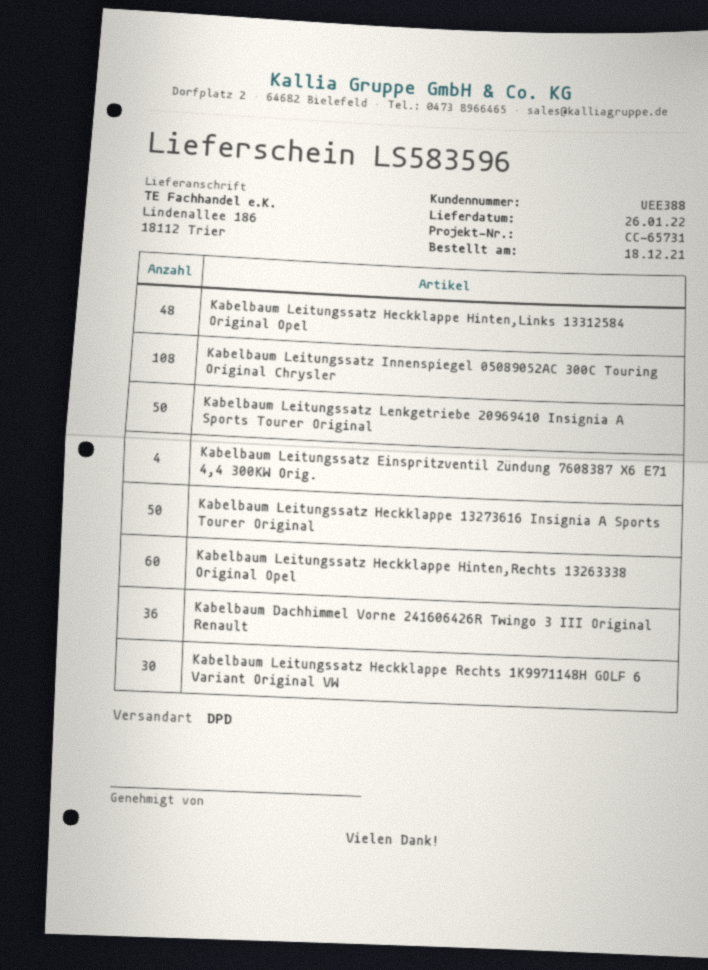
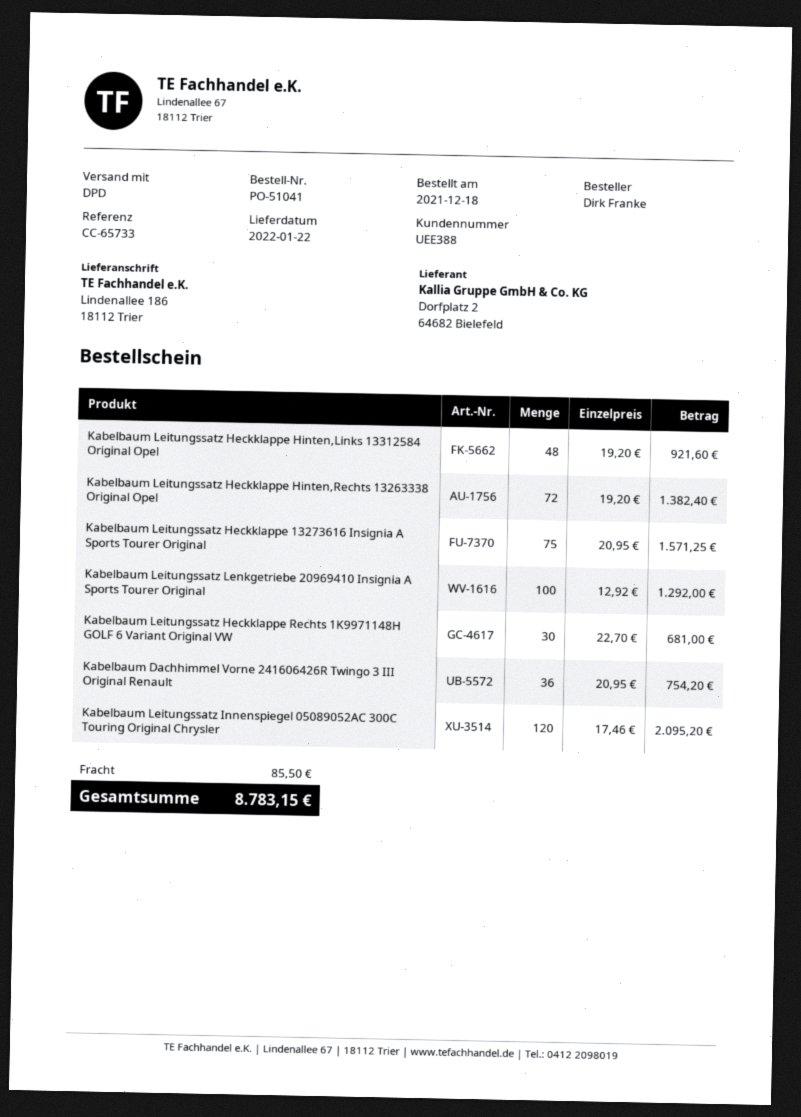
delivery date: 2022-01-26 -> 2022-01-22
reference: CC-65731 -> CC-65733
Kabelbaum Leitungssatz Innenspiegel 05089052AC 300C Touring Original Chrysler: 108 -> 120
Kabelbaum Leitungssatz Lenkgetriebe 20969410 Insignia A Sports Tourer Original: 50 -> 100
Kabelbaum Leitungssatz Einspritzventil Zündung 7608387 X6 E71 4,4 300KW Orig.: 4 -> none
Kabelbaum Leitungssatz Heckklappe 13273616 Insignia A Sports Tourer Original: 50 -> 75
Kabelbaum Leitungssatz Heckklappe Hinten,Rechts 13263338 Original Opel: 60 -> 72

